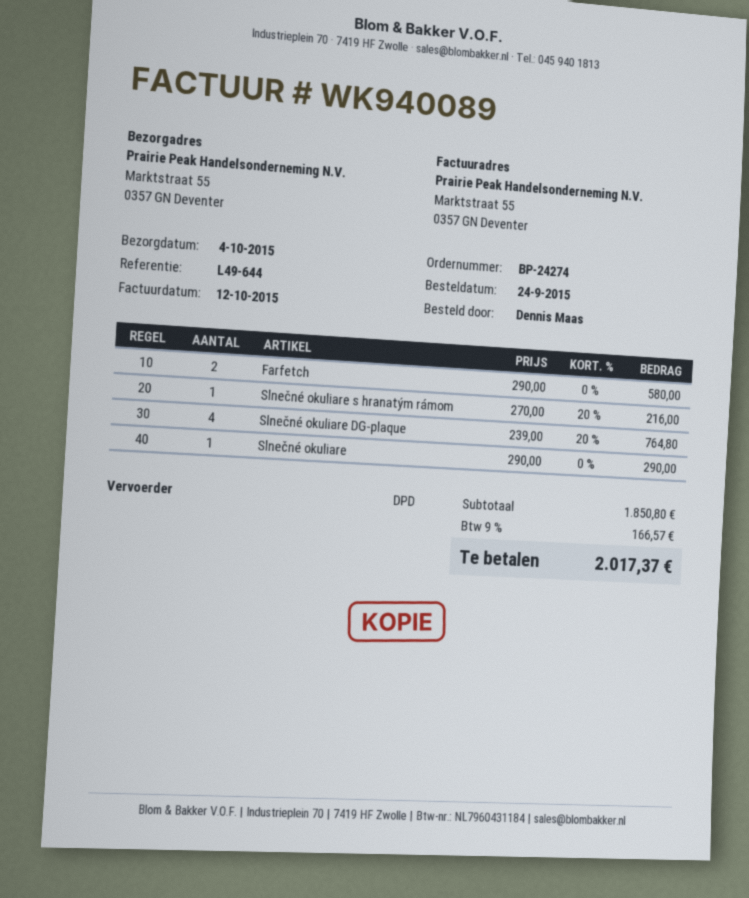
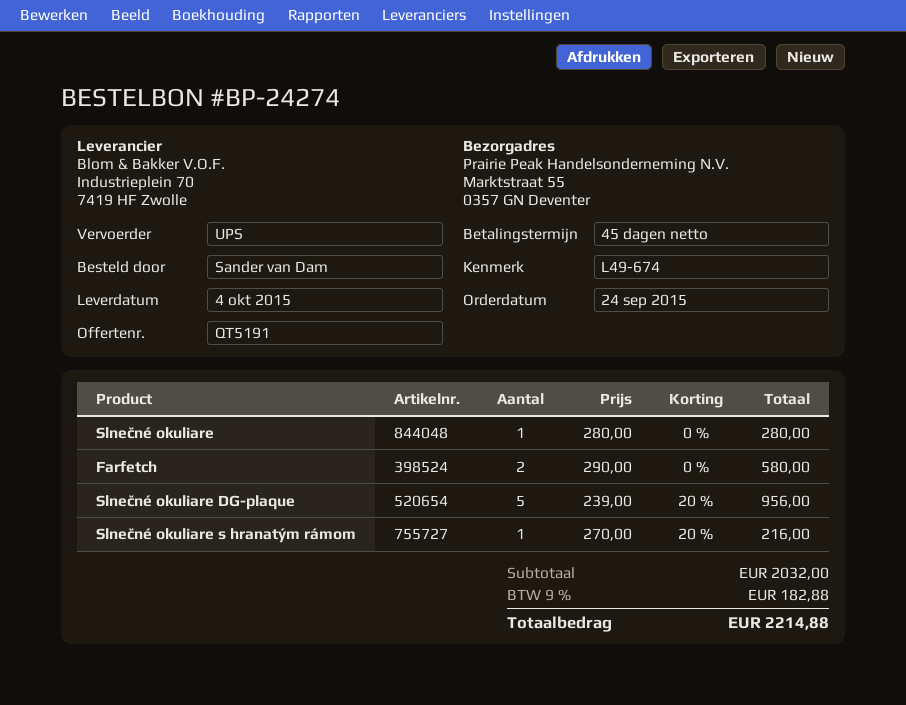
reference: L49-644 -> L49-674
ordered by: Dennis Maas -> Sander van Dam
shipping method: DPD -> UPS
Slnečné okuliare DG-plaque: 4 x 239.00 - 20% = 764.80 -> 5 x 239.00 - 20% = 956.00
Slnečné okuliare: 1 x 290.00 = 290.00 -> 1 x 280.00 = 280.00
subtotal: 1850.80 -> 2032.00
tax: 9% = 166.57 -> 9% = 182.88
total: 2017.37 -> 2214.88

